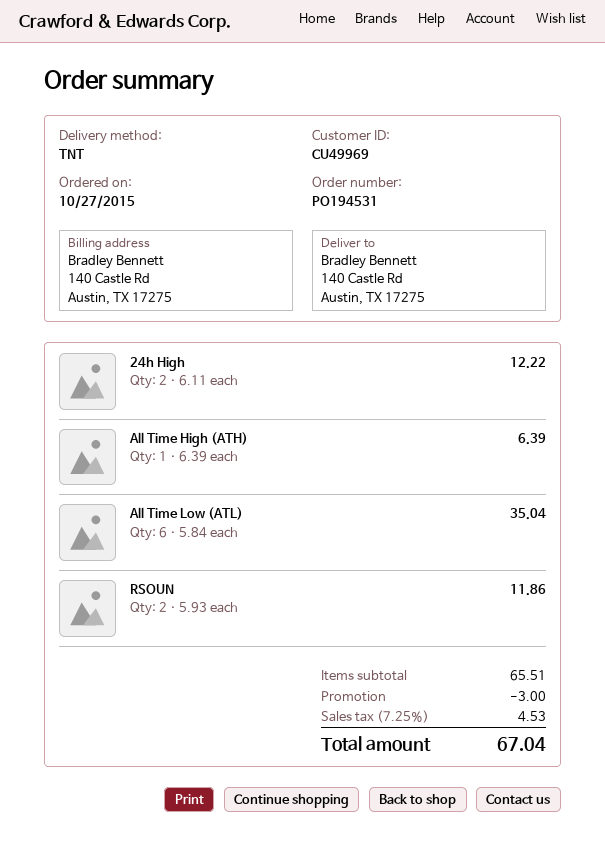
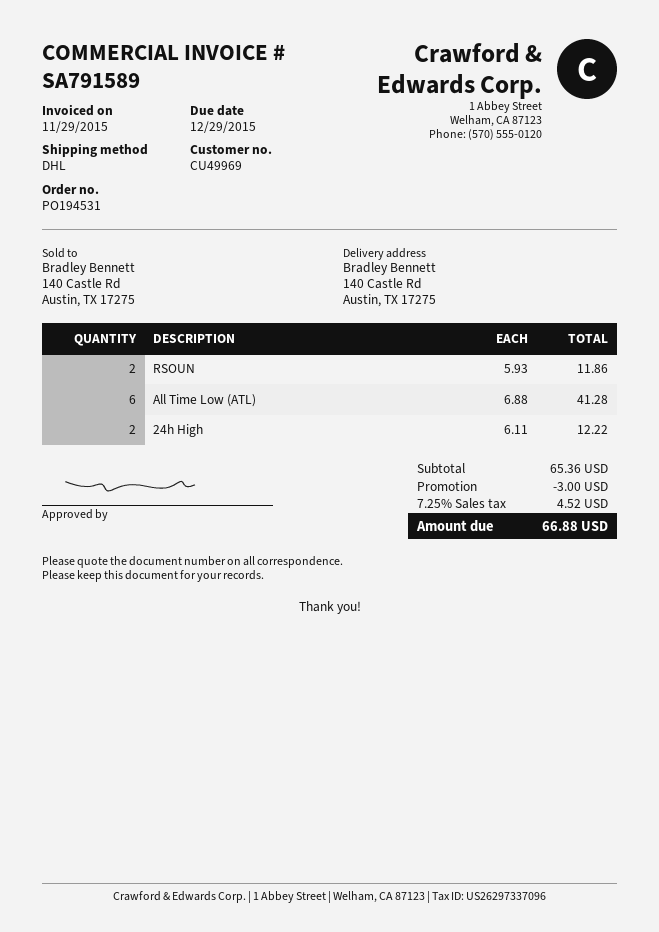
shipping method: TNT -> DHL
All Time High (ATH): 1 x 6.39 = 6.39 -> none
All Time Low (ATL): 6 x 5.84 = 35.04 -> 6 x 6.88 = 41.28
subtotal: 65.51 -> 65.36
tax: 7.25% = 4.53 -> 7.25% = 4.52
total: 67.04 -> 66.88

